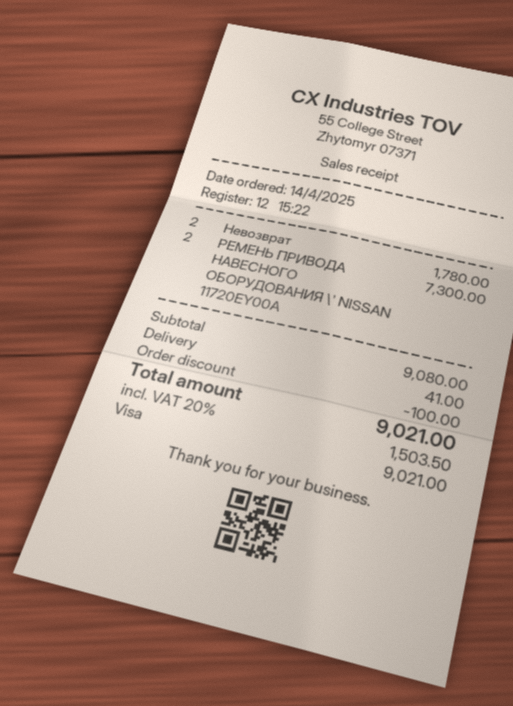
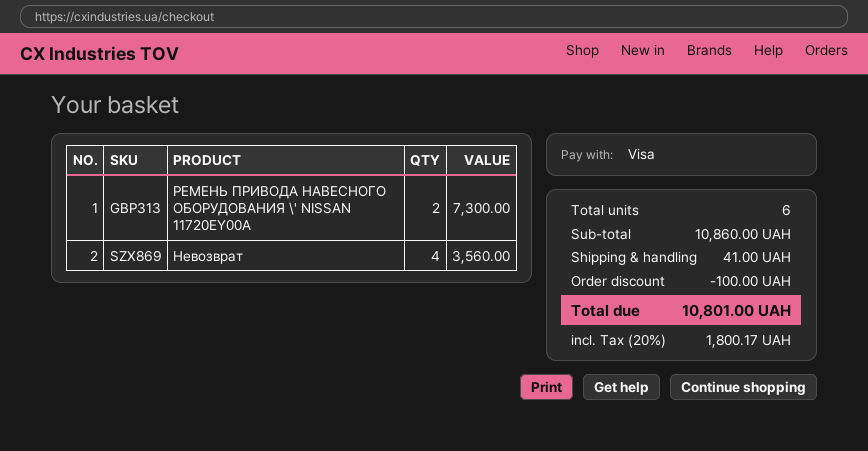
Невозврат: 2 for 1780.00 -> 4 for 3560.00
subtotal: 9080.00 -> 10860.00
tax: 20% = 1503.50 -> 20% = 1800.17
total: 9021.00 -> 10801.00

